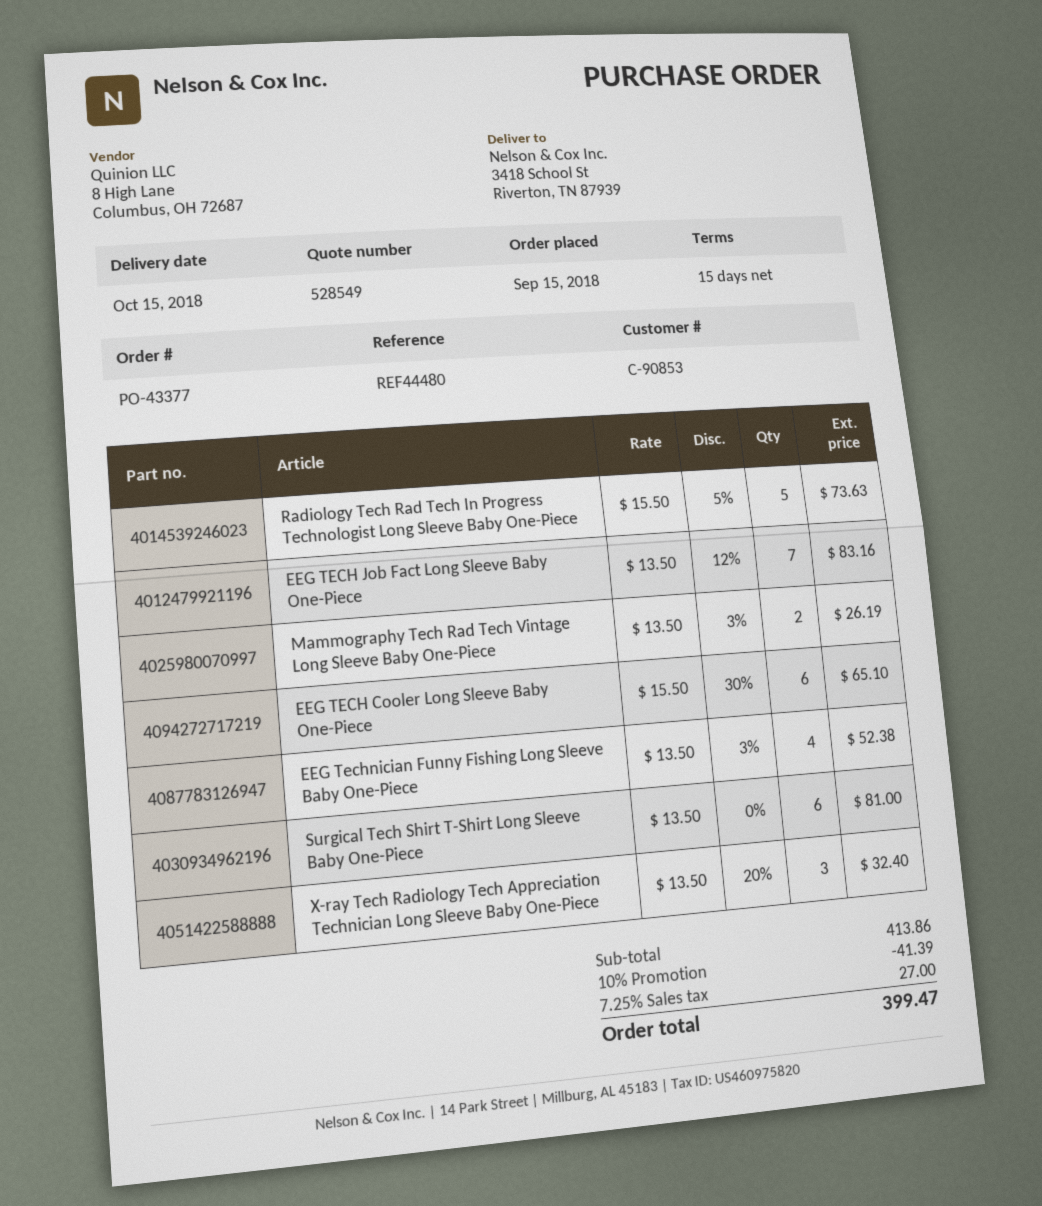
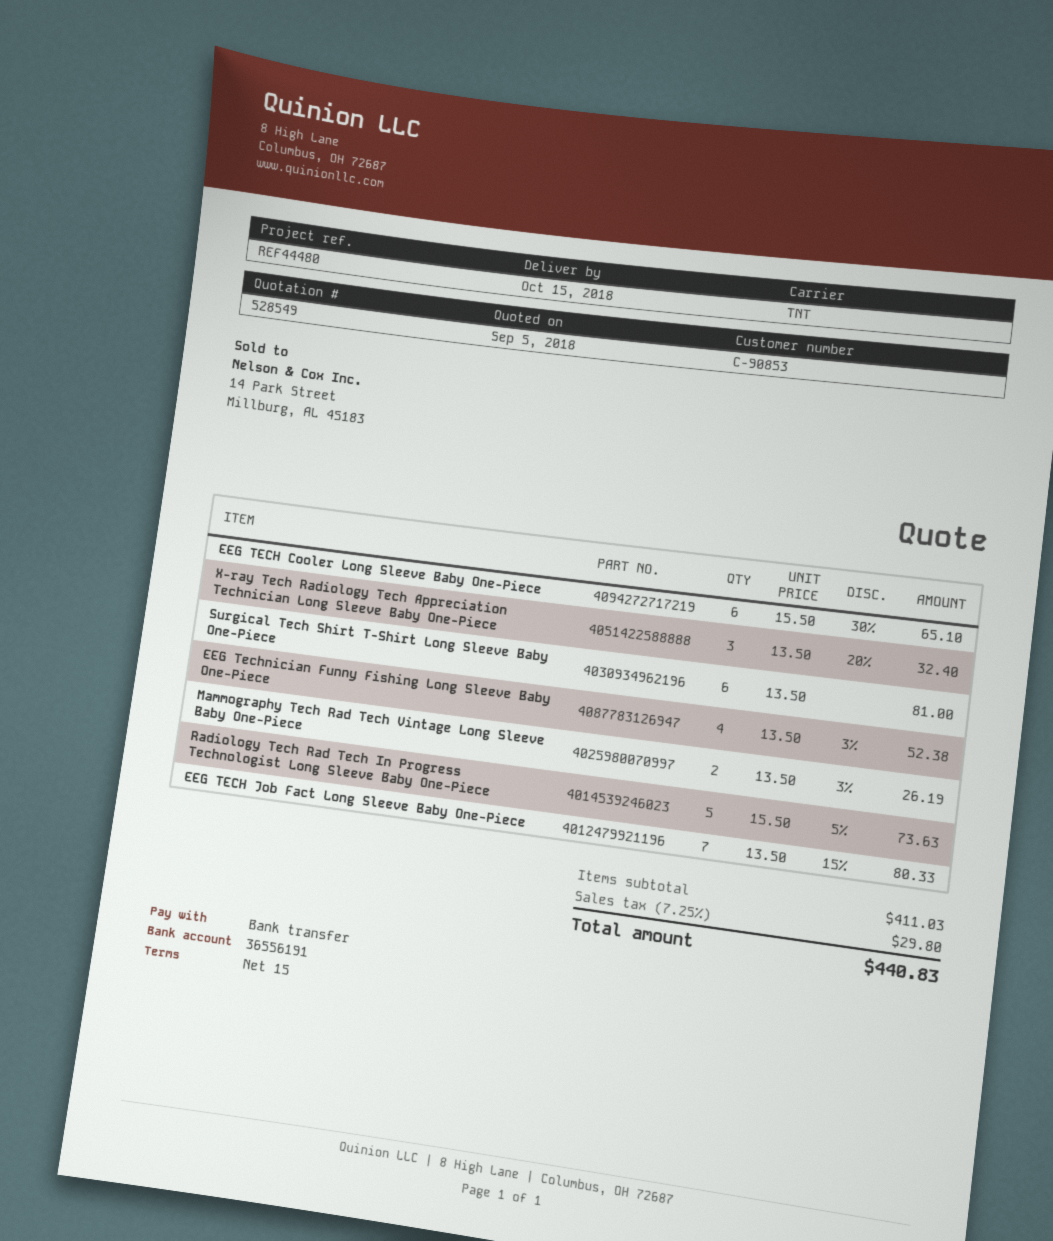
EEG TECH Job Fact Long Sleeve Baby One-Piece: 7 x 13.50 - 12% = 83.16 -> 7 x 13.50 - 15% = 80.33
subtotal: 413.86 -> 411.03
discount: 10% = 41.39 -> none
tax: 7.25% = 27.00 -> 7.25% = 29.80
total: 399.47 -> 440.83

